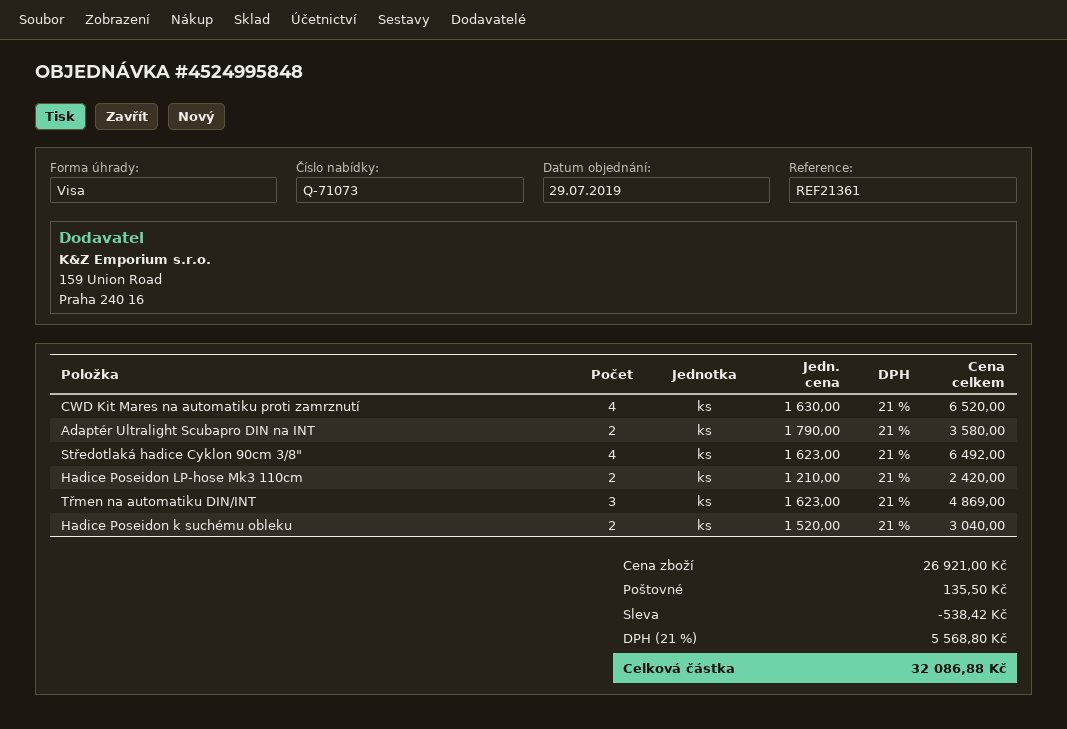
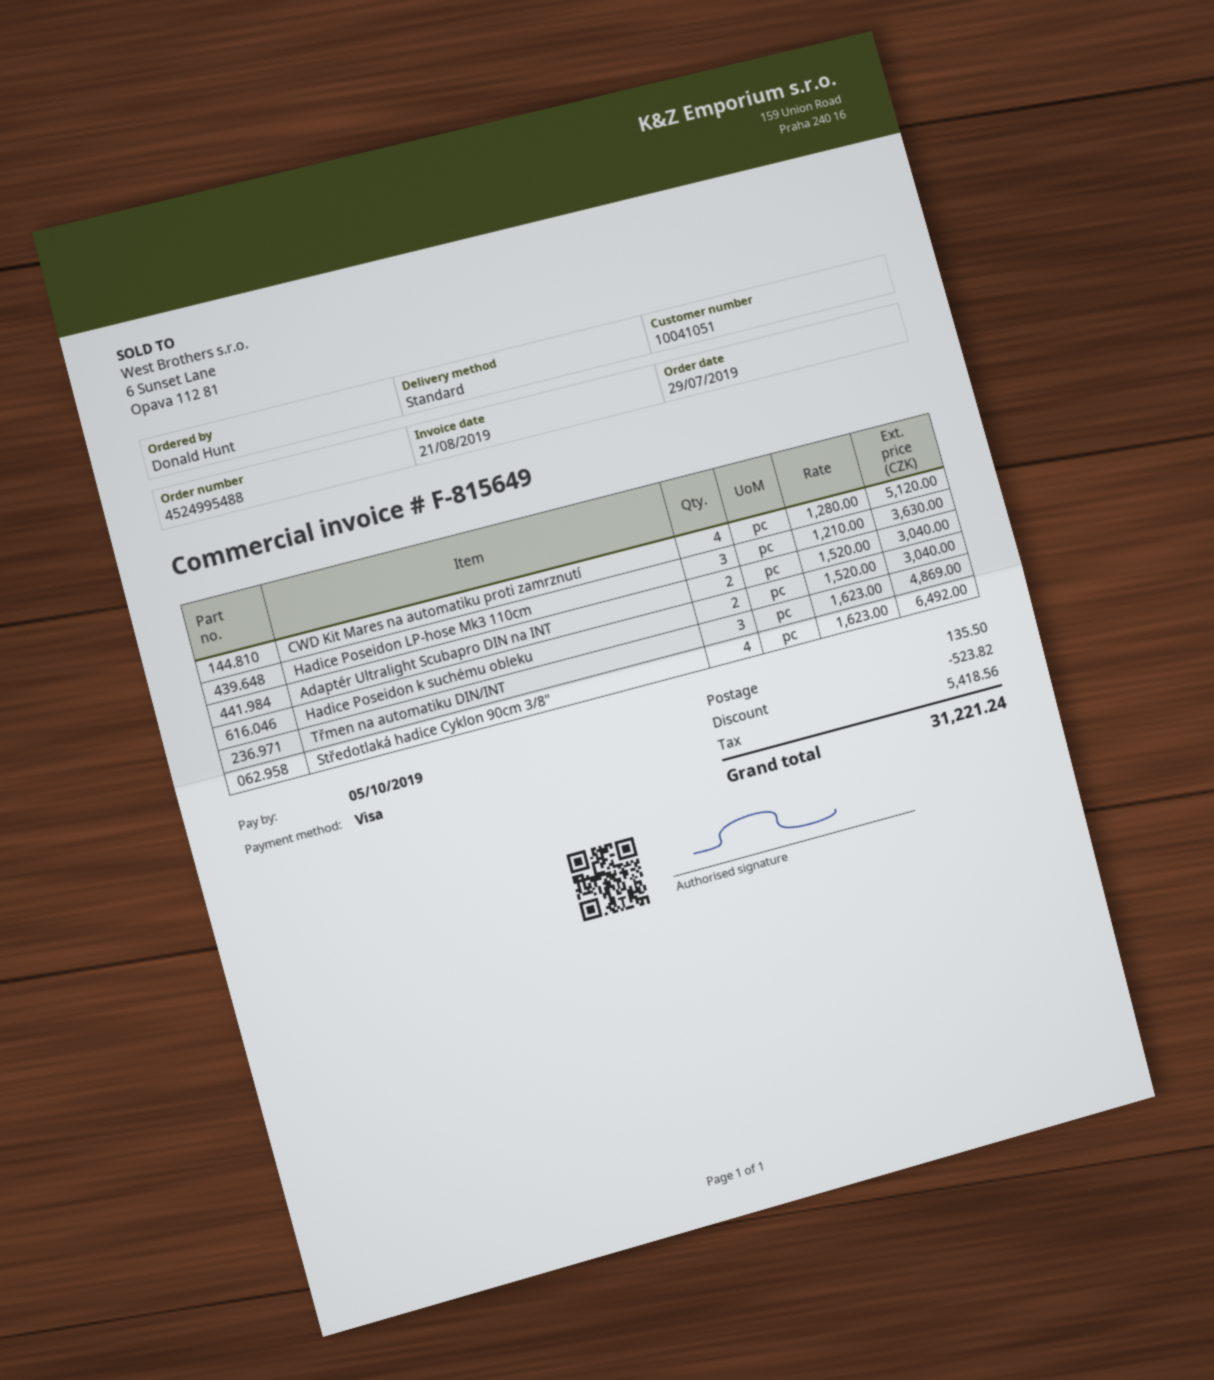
order number: 4524995848 -> 4524995488
CWD Kit Mares na automatiku proti zamrznutí: 4 x 1630.00 = 6520.00 -> 4 x 1280.00 = 5120.00
Adaptér Ultralight Scubapro DIN na INT: 2 x 1790.00 = 3580.00 -> 2 x 1520.00 = 3040.00
Hadice Poseidon LP-hose Mk3 110cm: 2 x 1210.00 = 2420.00 -> 3 x 1210.00 = 3630.00
discount: 538.42 -> 523.82
tax: 5568.80 -> 5418.56
total: 32086.88 -> 31221.24

